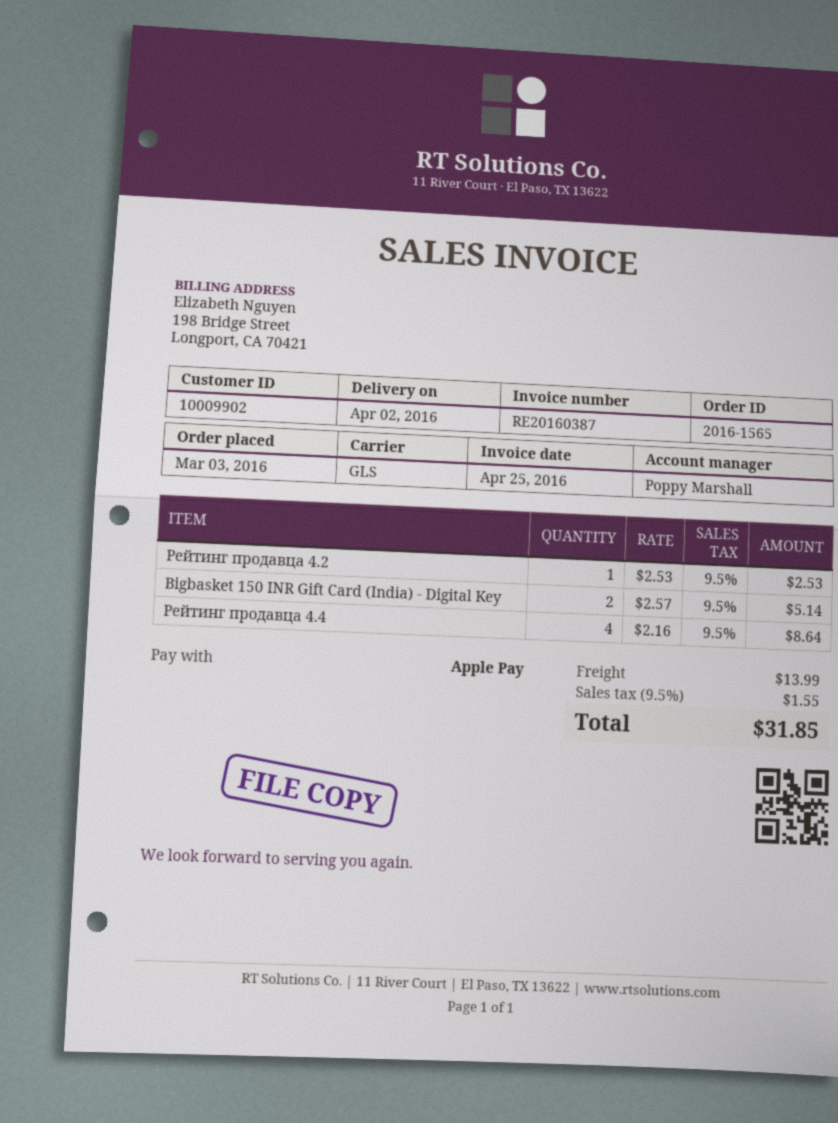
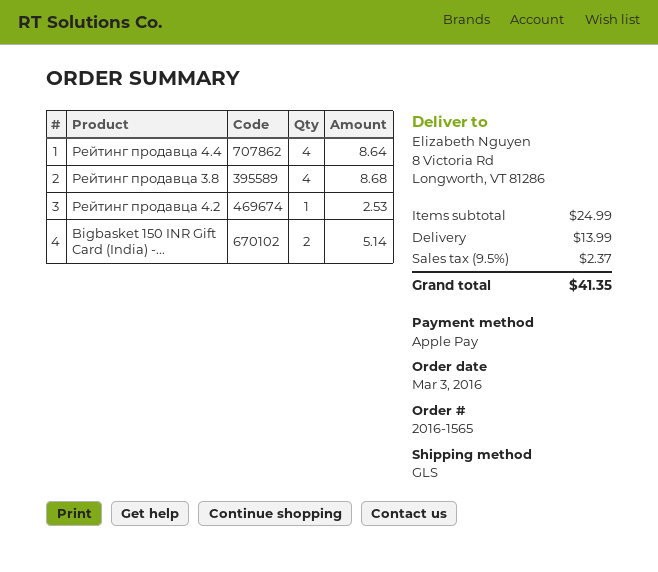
Рейтинг продавца 3.8: none -> 4 for 8.68
tax: 9.5% = 1.55 -> 9.5% = 2.37
total: 31.85 -> 41.35

